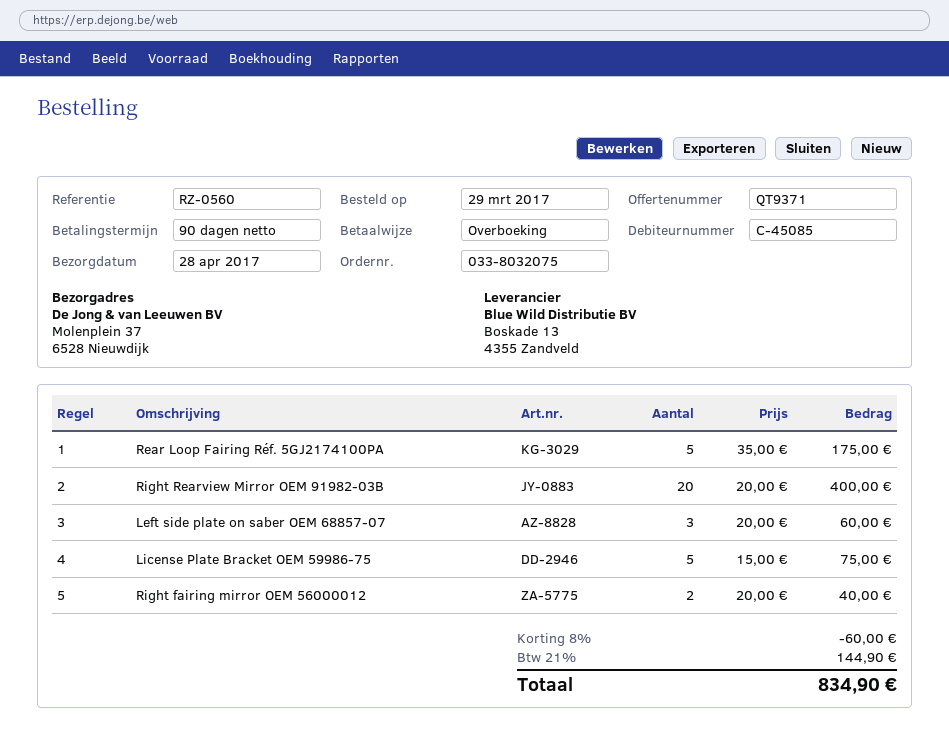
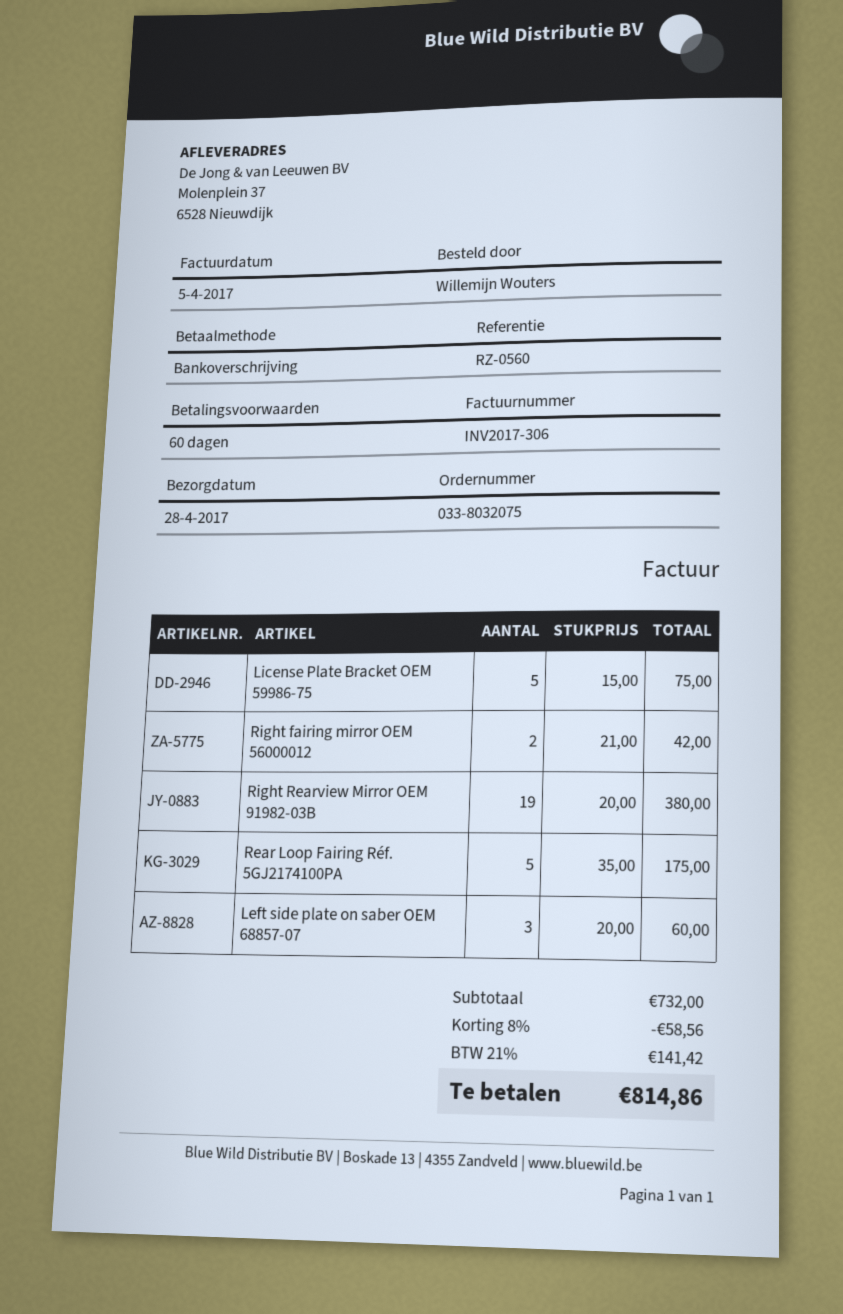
payment terms: 90 days -> 60 days
Right Rearview Mirror OEM 91982-03B: 20 x 20.00 = 400.00 -> 19 x 20.00 = 380.00
Right fairing mirror OEM 56000012: 2 x 20.00 = 40.00 -> 2 x 21.00 = 42.00
discount: 8% = 60.00 -> 8% = 58.56
tax: 21% = 144.90 -> 21% = 141.42
total: 834.90 -> 814.86

